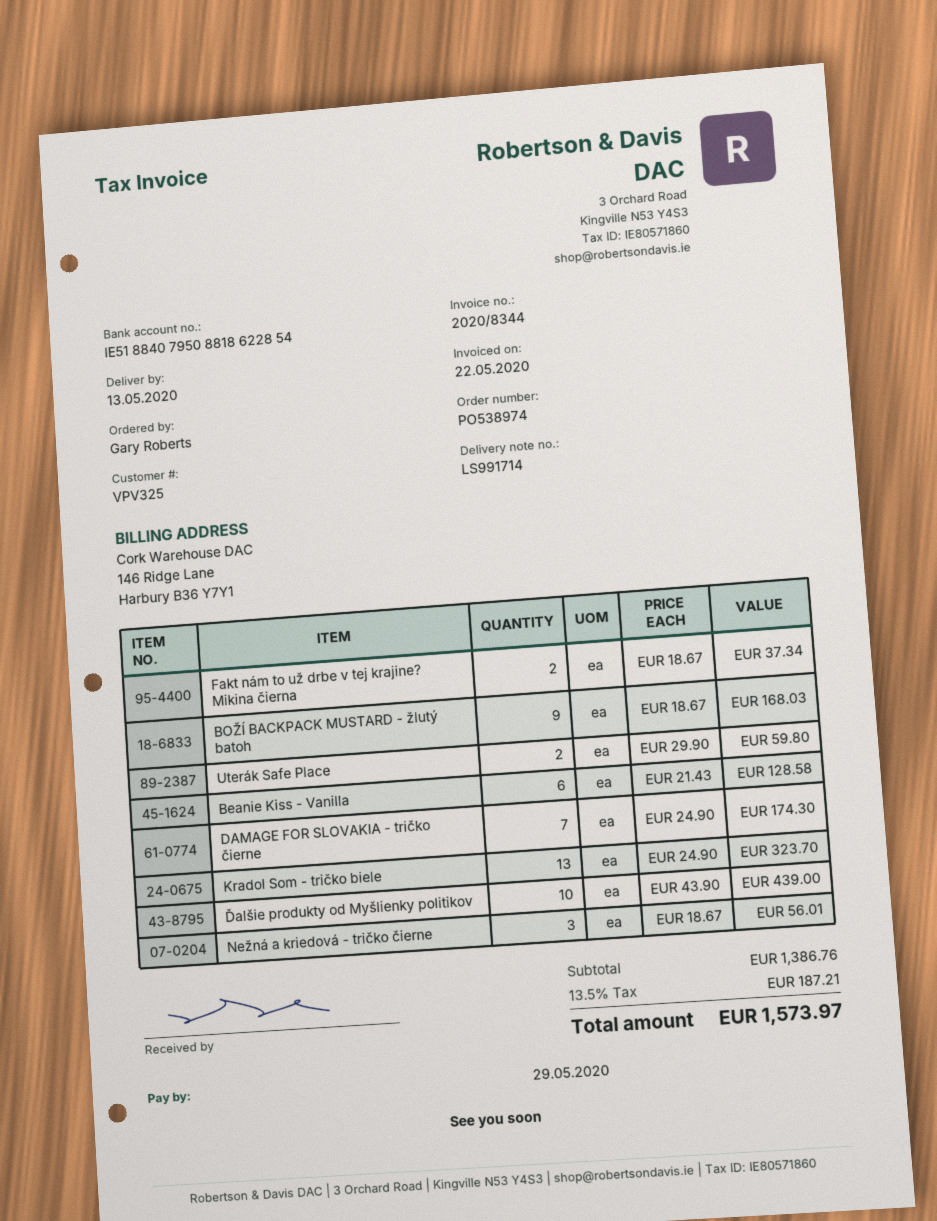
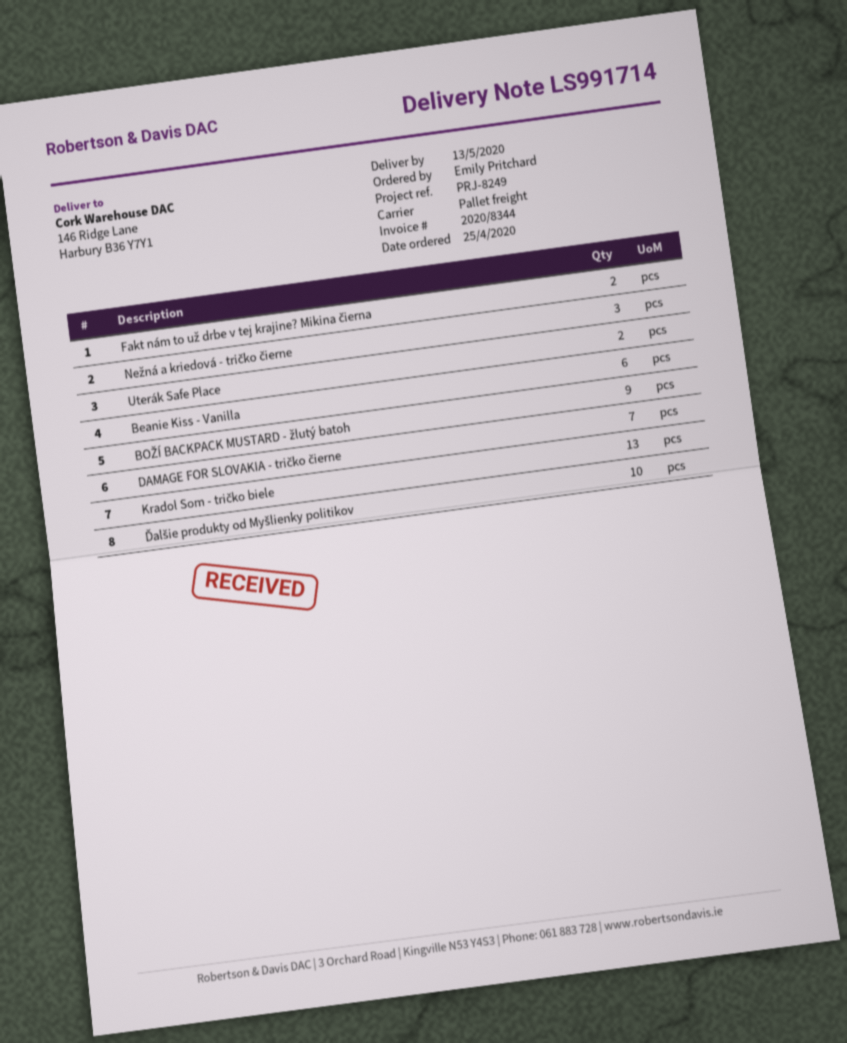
ordered by: Gary Roberts -> Emily Pritchard

